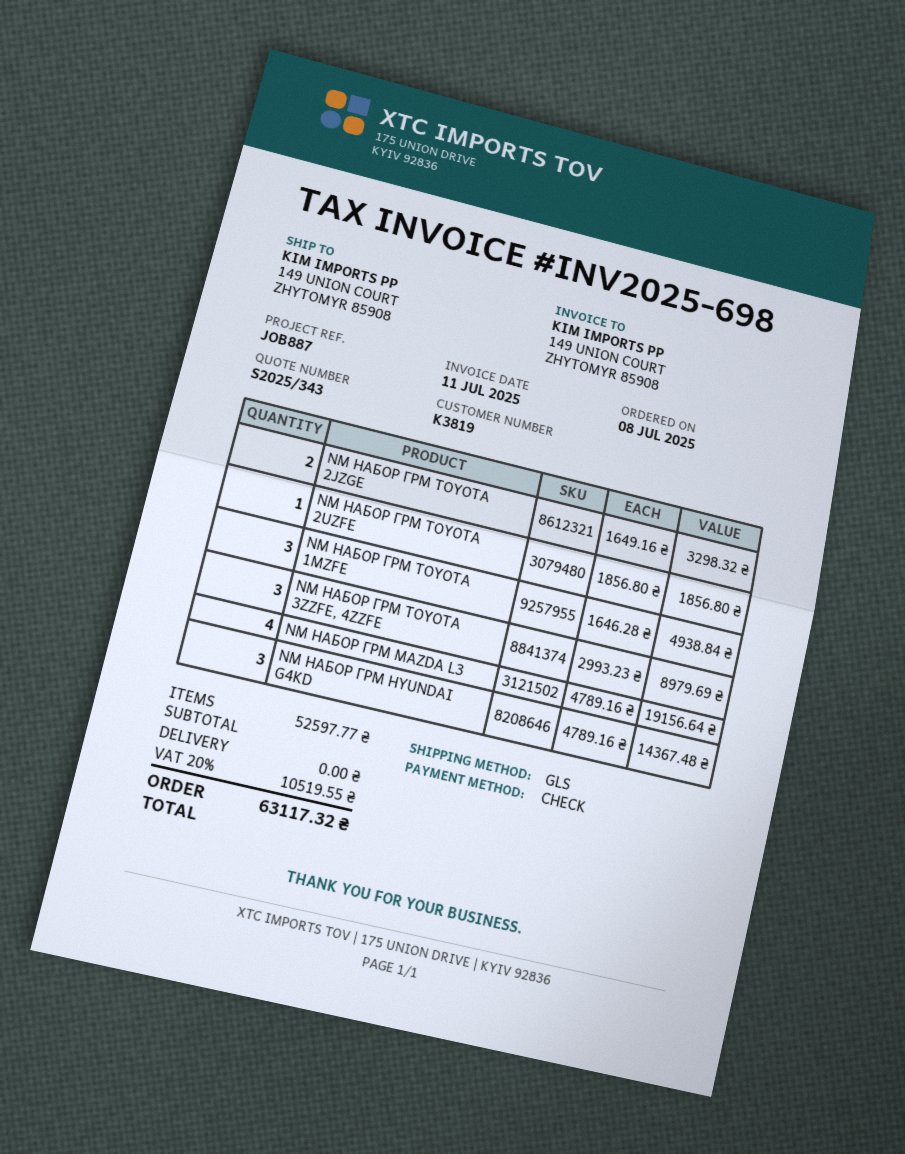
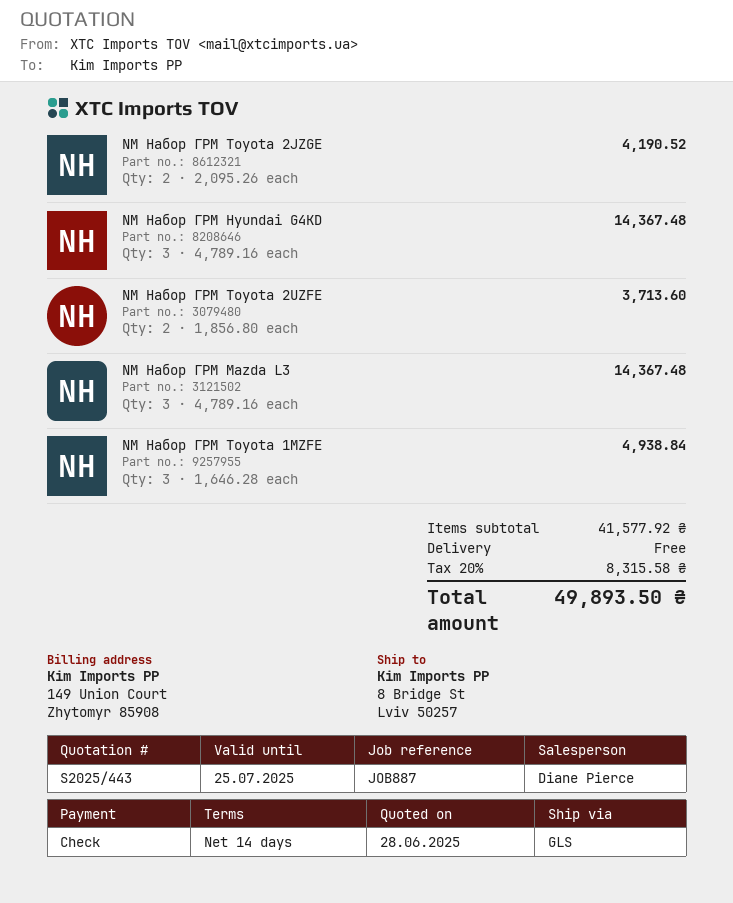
quote number: S2025/343 -> S2025/443
ship to: 149 UNION COURT, ZHYTOMYR 85908 -> 8 Bridge St, Lviv 50257
NM НАБОР ГРМ TOYOTA 2JZGE: 2 x 1649.16 = 3298.32 -> 2 x 2095.26 = 4190.52
NM НАБОР ГРМ TOYOTA 2UZFE: 1 x 1856.80 = 1856.80 -> 2 x 1856.80 = 3713.60
NM НАБОР ГРМ TOYOTA 3ZZFE, 4ZZFE: 3 x 2993.23 = 8979.69 -> none
NM НАБОР ГРМ MAZDA L3: 4 x 4789.16 = 19156.64 -> 3 x 4789.16 = 14367.48
subtotal: 52597.77 -> 41577.92
tax: 20% = 10519.55 -> 20% = 8315.58
total: 63117.32 -> 49893.50

